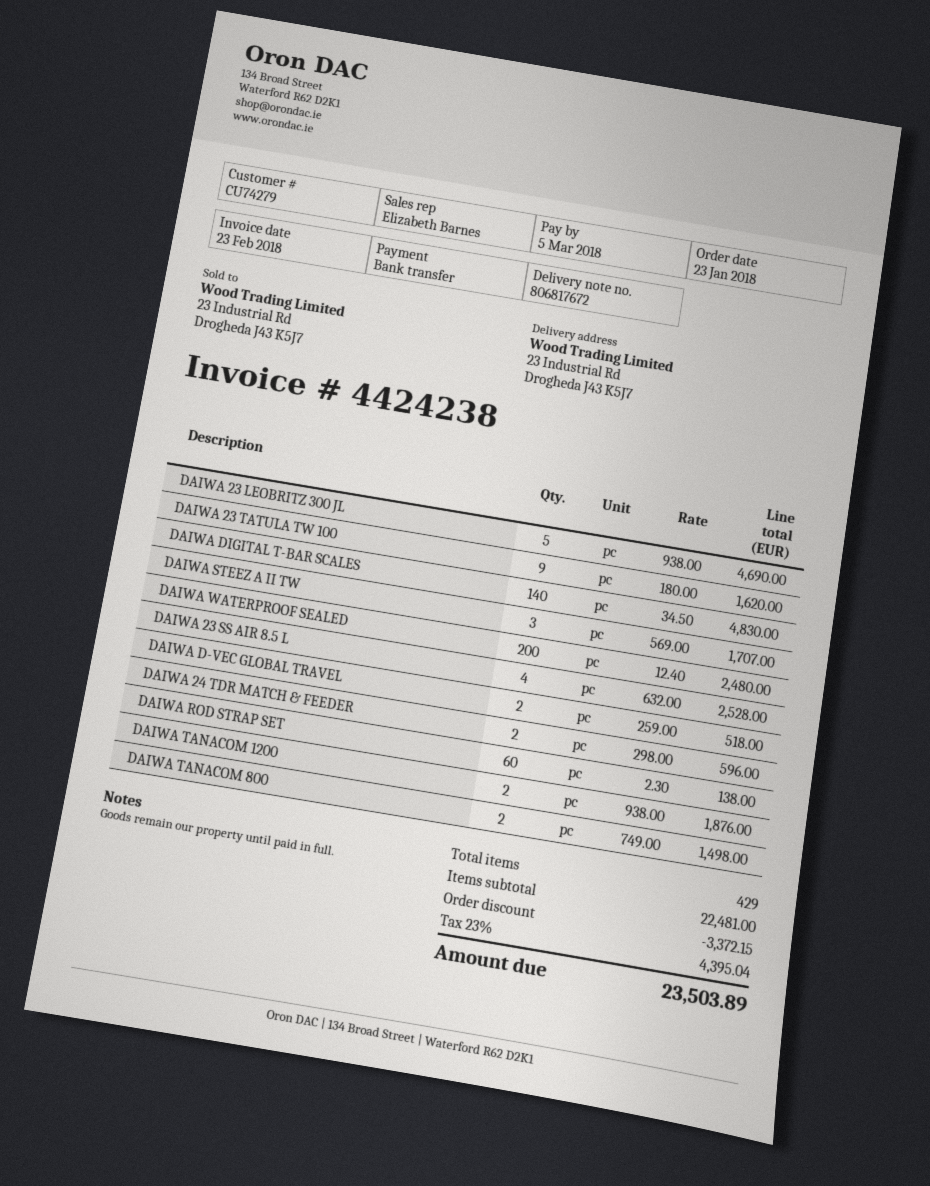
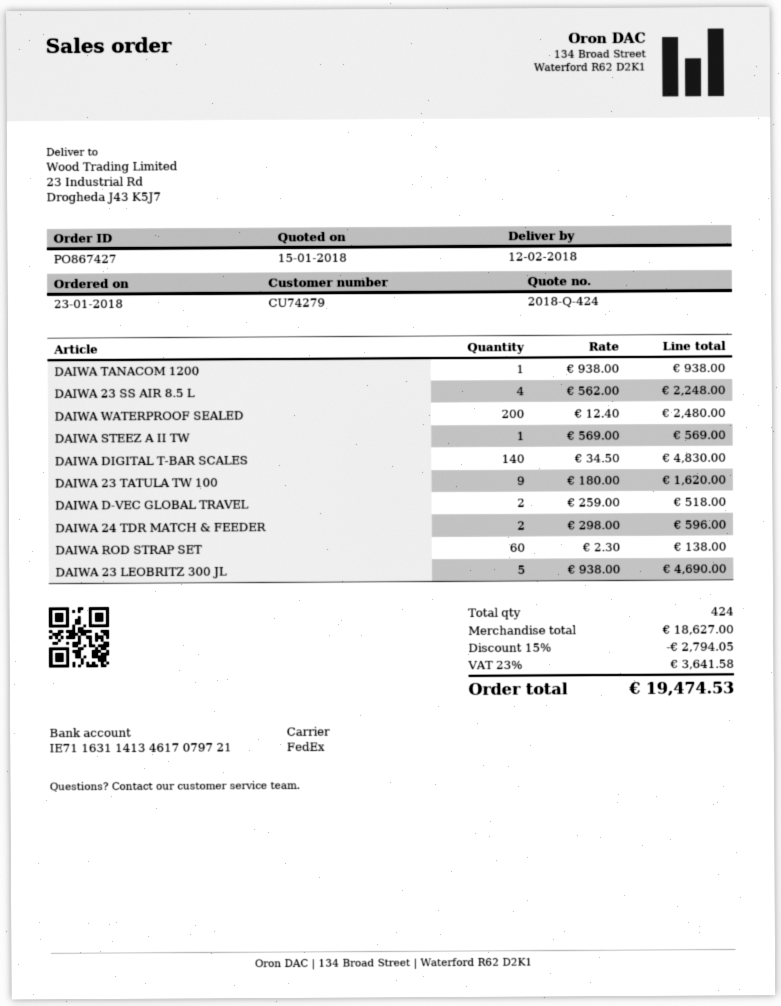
DAIWA STEEZ A II TW: 3 x 569.00 = 1707.00 -> 1 x 569.00 = 569.00
DAIWA 23 SS AIR 8.5 L: 4 x 632.00 = 2528.00 -> 4 x 562.00 = 2248.00
DAIWA TANACOM 1200: 2 x 938.00 = 1876.00 -> 1 x 938.00 = 938.00
DAIWA TANACOM 800: 2 x 749.00 = 1498.00 -> none
total quantity: 429 -> 424
subtotal: 22481.00 -> 18627.00
discount: 3372.15 -> 2794.05
tax: 23% = 4395.04 -> 23% = 3641.58
total: 23503.89 -> 19474.53

